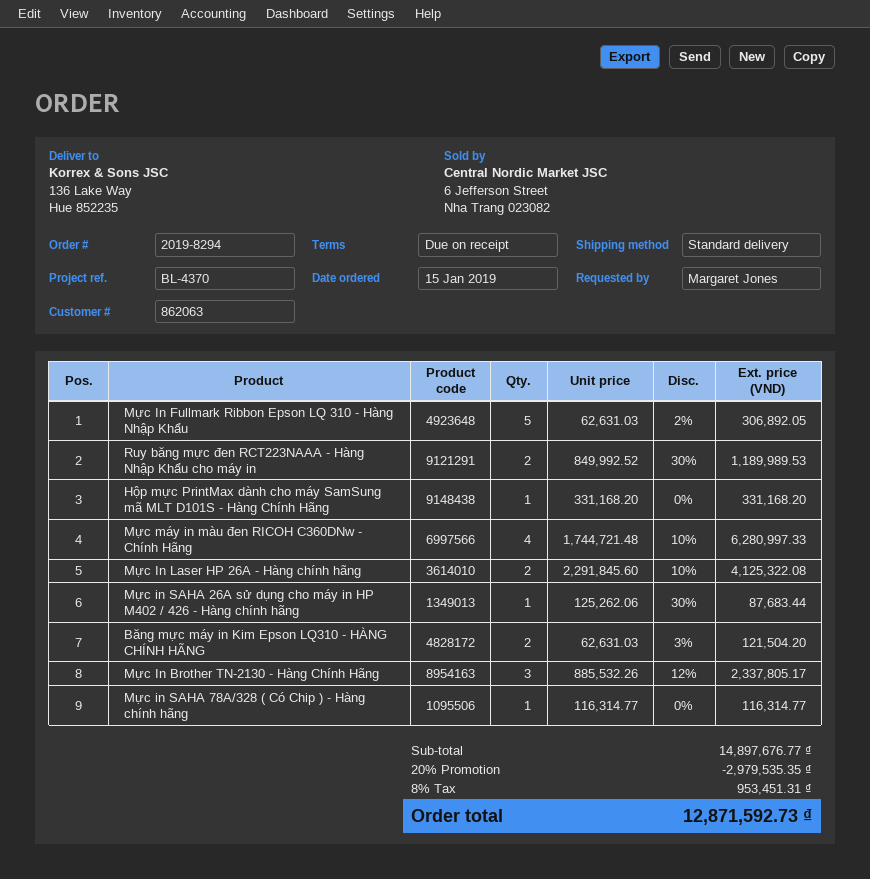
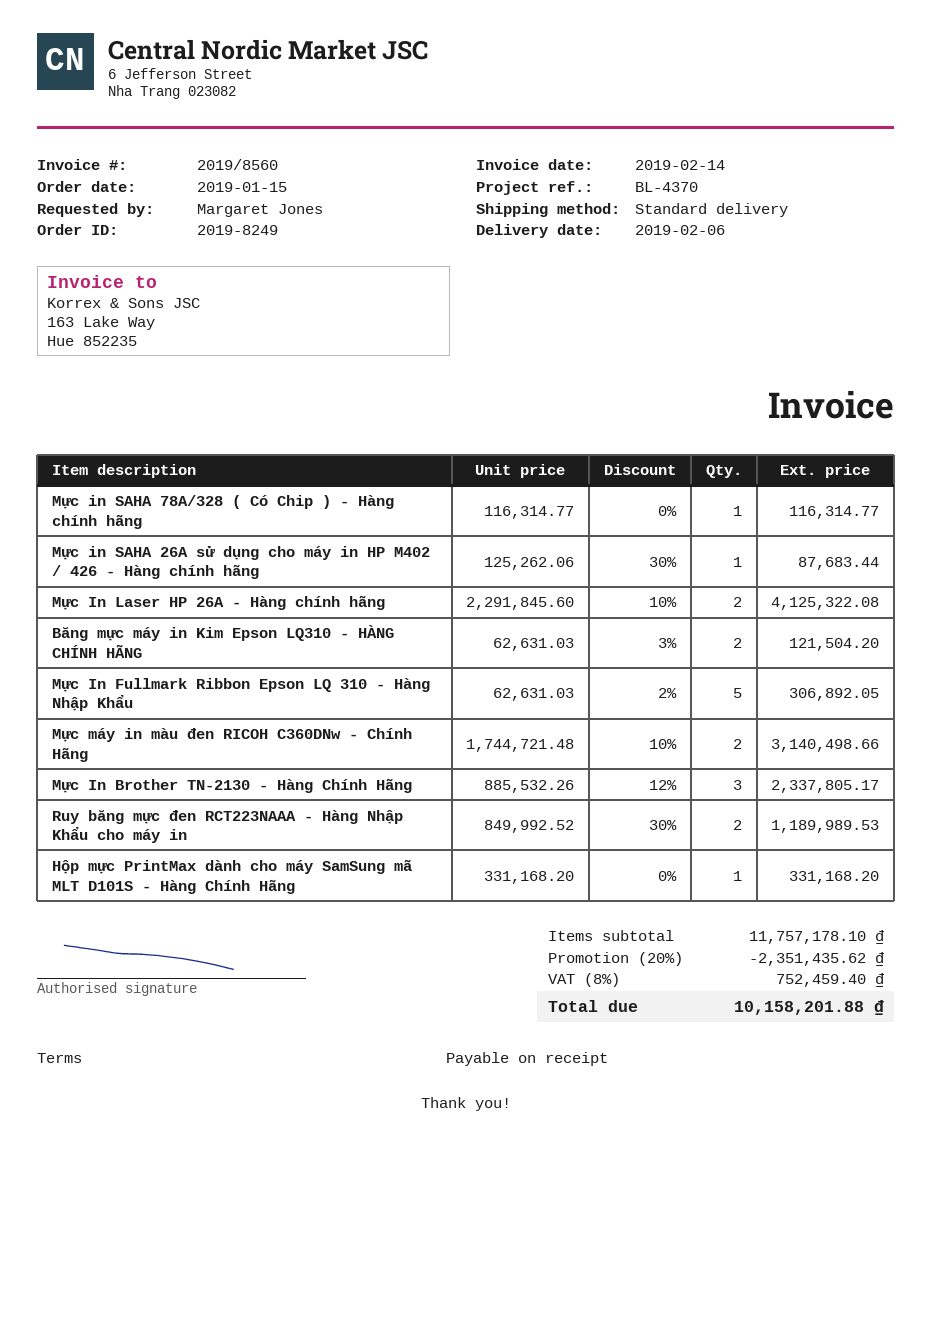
order number: 2019-8294 -> 2019-8249
Mực máy in màu đen RICOH C360DNw - Chính Hãng: 4 x 1744721.48 - 10% = 6280997.33 -> 2 x 1744721.48 - 10% = 3140498.66
subtotal: 14897676.77 -> 11757178.10
discount: 20% = 2979535.35 -> 20% = 2351435.62
tax: 8% = 953451.31 -> 8% = 752459.40
total: 12871592.73 -> 10158201.88

